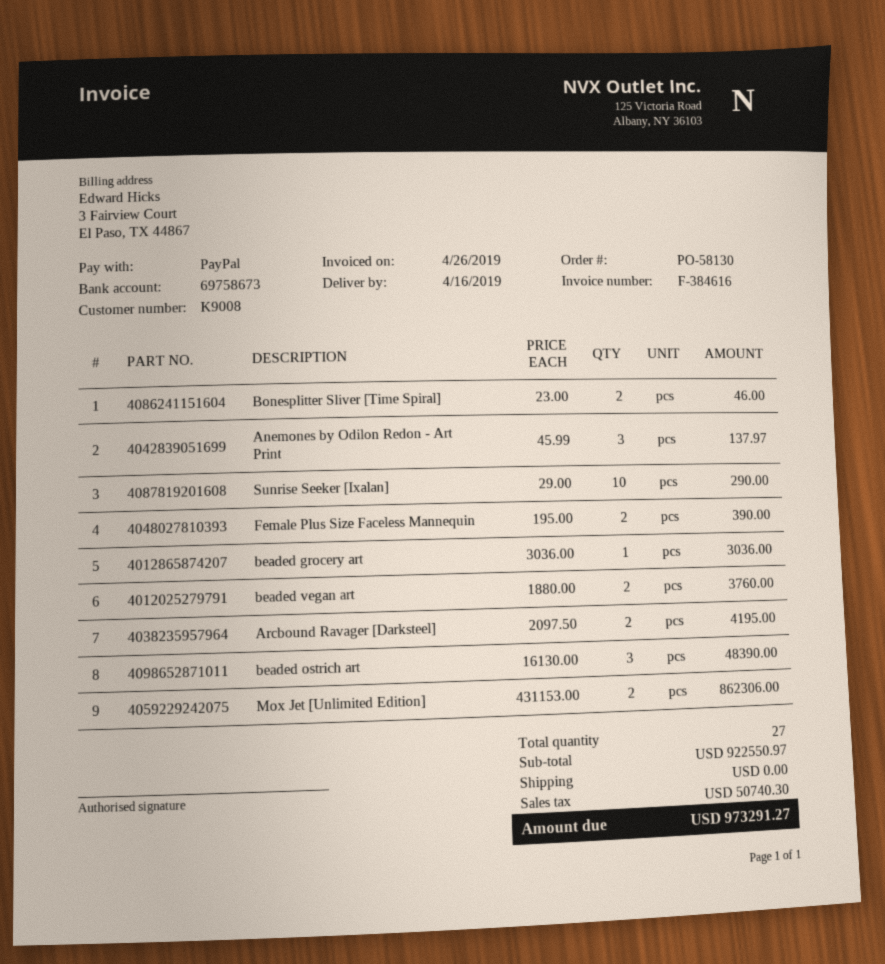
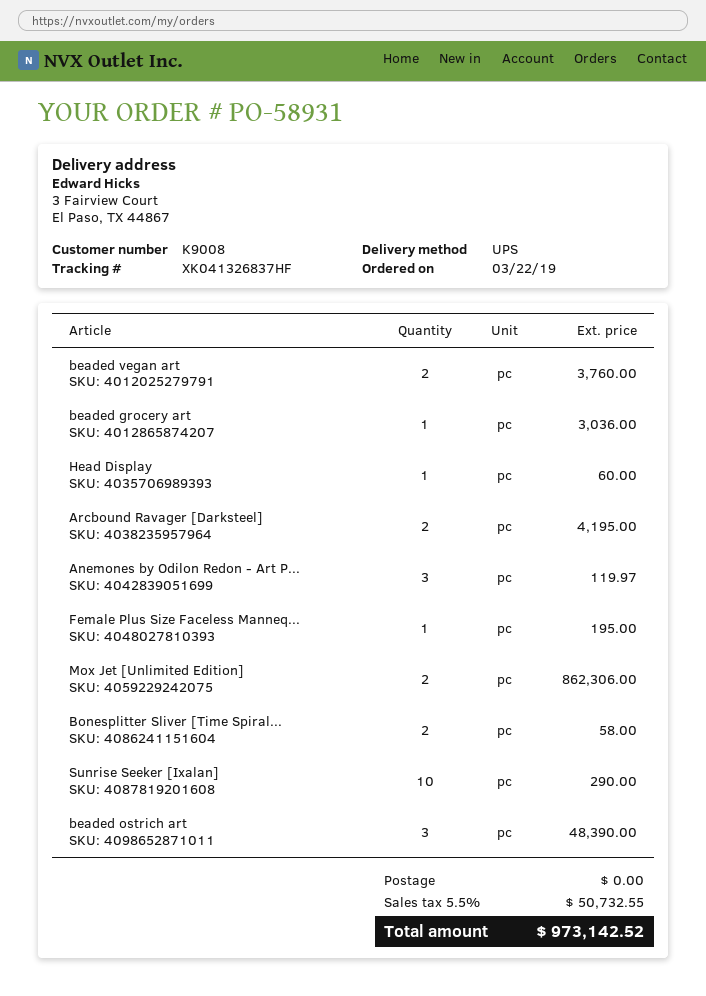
order number: PO-58130 -> PO-58931
Bonesplitter Sliver [Time Spiral]: 2 for 46.00 -> 2 for 58.00
Anemones by Odilon Redon - Art Print: 3 for 137.97 -> 3 for 119.97
Female Plus Size Faceless Mannequin: 2 for 390.00 -> 1 for 195.00
Head Display: none -> 1 for 60.00
tax: 50740.30 -> 50732.55
total: 973291.27 -> 973142.52

